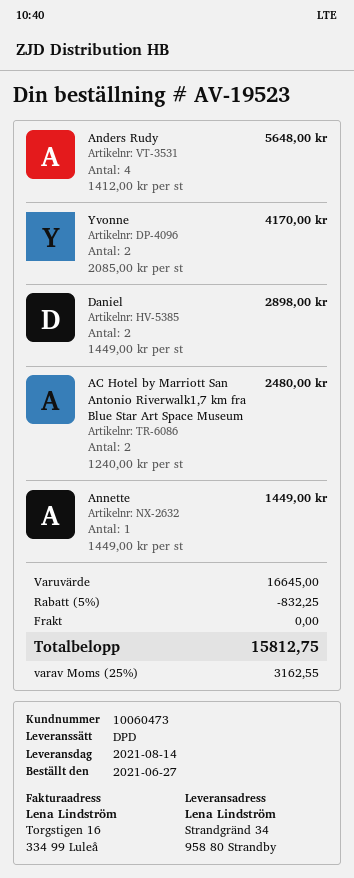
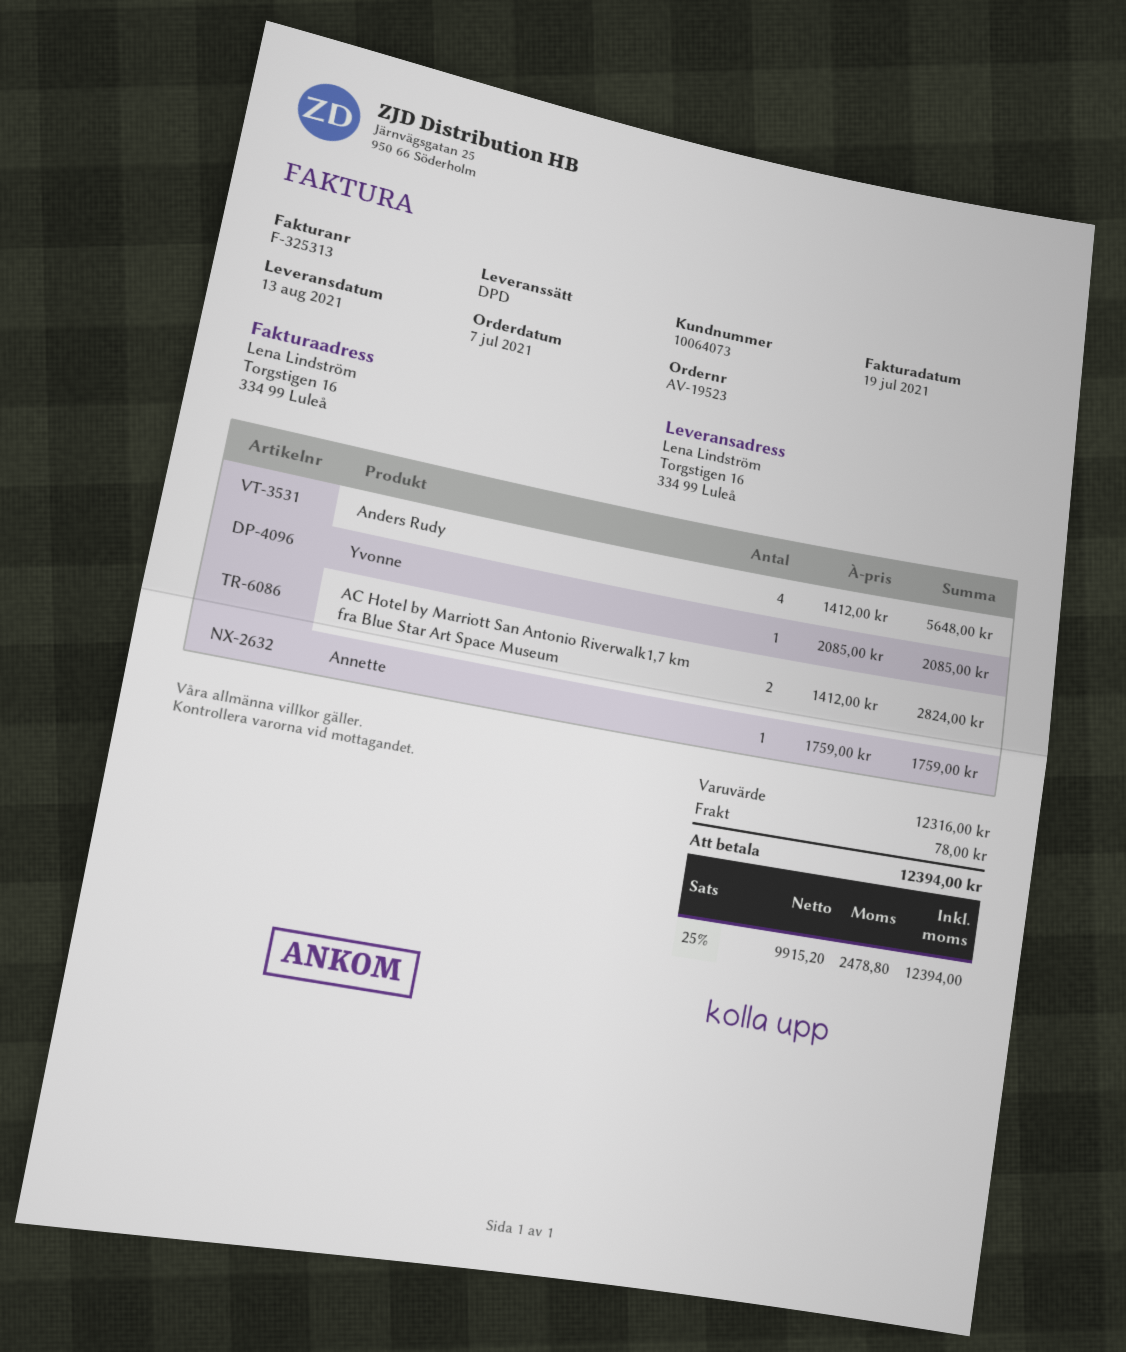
order date: 2021-06-27 -> 2021-07-07
delivery date: 2021-08-14 -> 2021-08-13
customer number: 10060473 -> 10064073
ship to: Strandgränd 34, 958 80 Strandby -> Torgstigen 16, 334 99 Luleå
Yvonne: 2 x 2085.00 = 4170.00 -> 1 x 2085.00 = 2085.00
Daniel: 2 x 1449.00 = 2898.00 -> none
AC Hotel by Marriott San Antonio Riverwalk1,7 km fra Blue Star Art Space Museum: 2 x 1240.00 = 2480.00 -> 2 x 1412.00 = 2824.00
Annette: 1 x 1449.00 = 1449.00 -> 1 x 1759.00 = 1759.00
subtotal: 16645.00 -> 12316.00
discount: 5% = 832.25 -> none
shipping: 0.00 -> 78.00
tax: 25% = 3162.55 -> 25% = 2478.80
total: 15812.75 -> 12394.00

